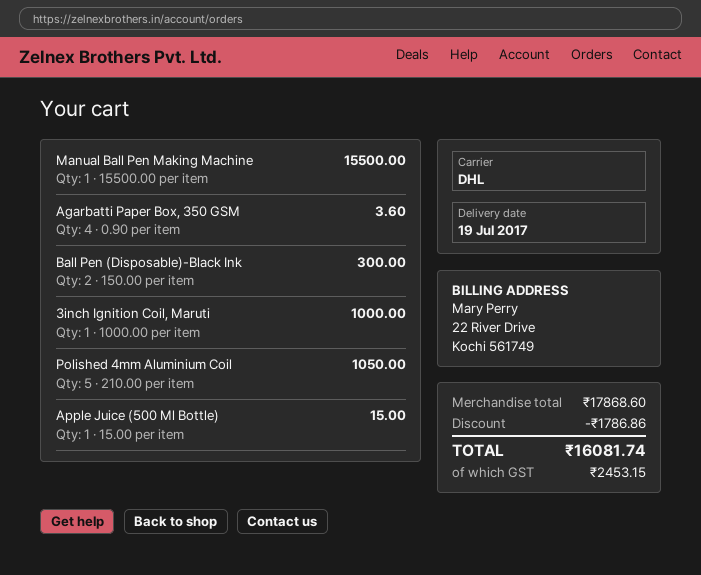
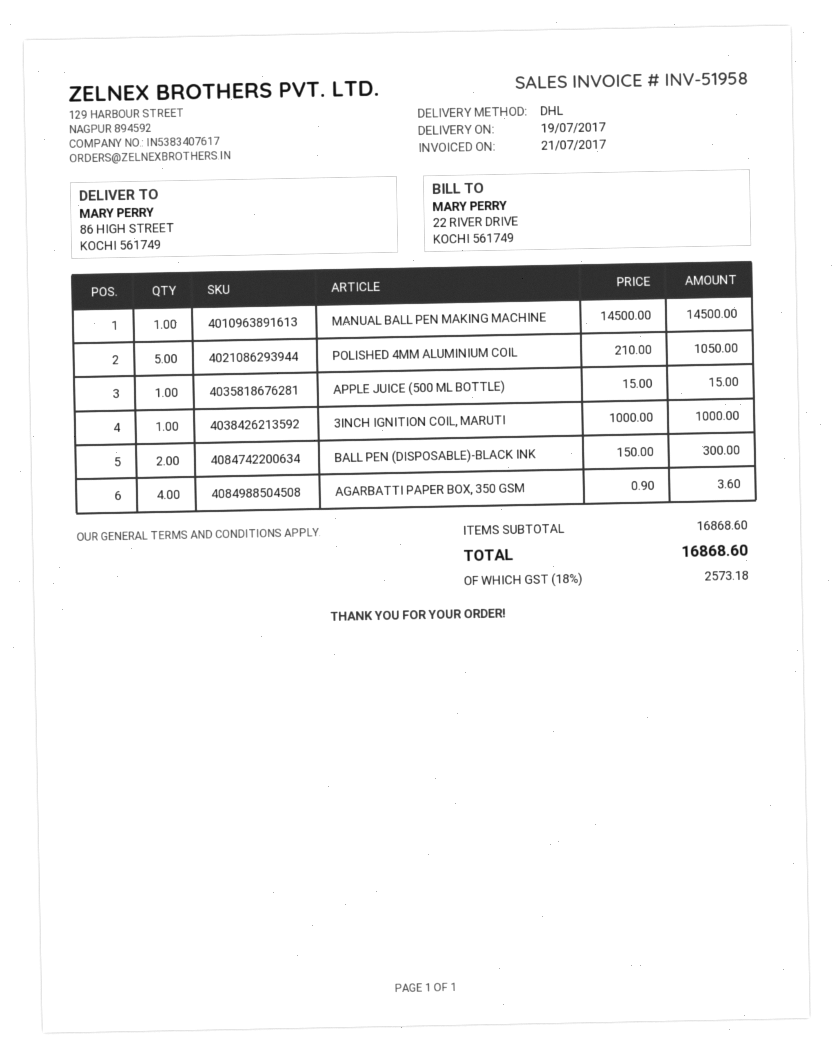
Manual Ball Pen Making Machine: 1 x 15500.00 = 15500.00 -> 1 x 14500.00 = 14500.00
subtotal: 17868.60 -> 16868.60
discount: 1786.86 -> none
tax: 2453.15 -> 2573.18
total: 16081.74 -> 16868.60

